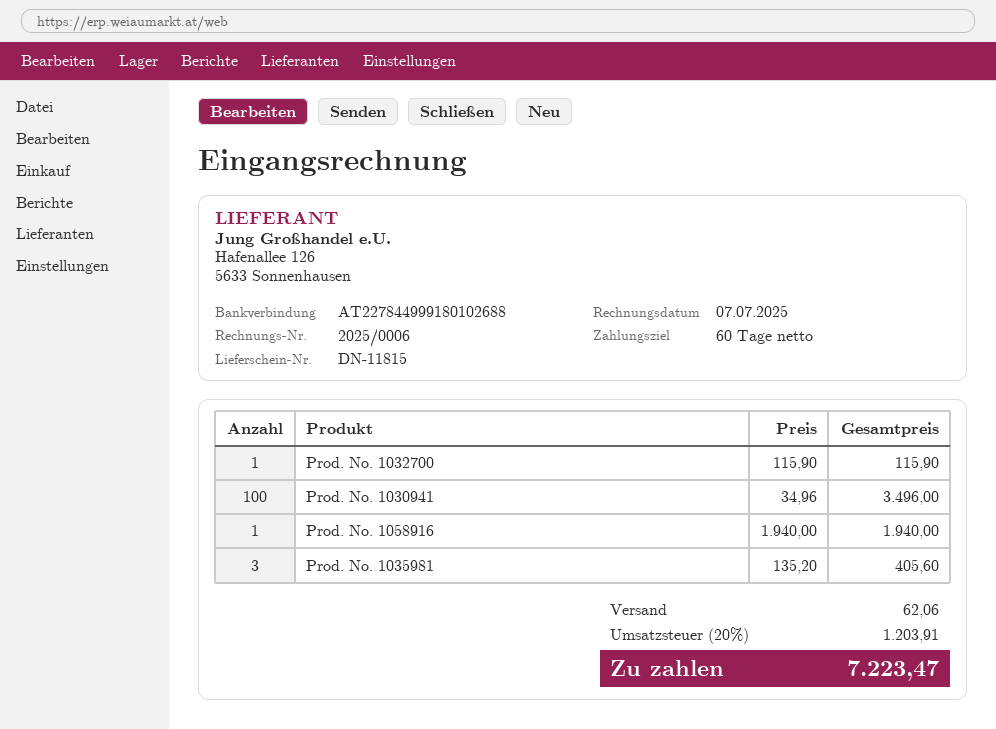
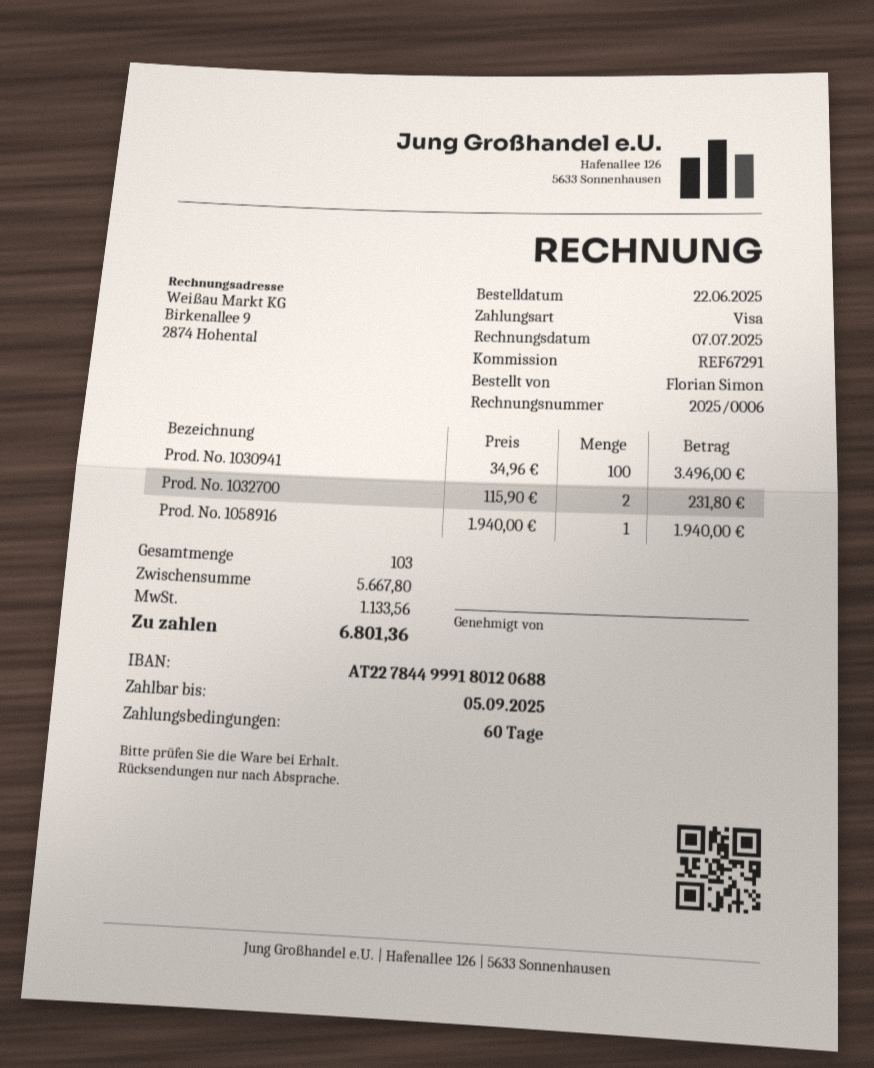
bank account: AT227844999180102688 -> AT227844999180120688
Prod. No. 1032700: 1 x 115.90 = 115.90 -> 2 x 115.90 = 231.80
Prod. No. 1035981: 3 x 135.20 = 405.60 -> none
shipping: 62.06 -> none
tax: 1203.91 -> 1133.56
total: 7223.47 -> 6801.36

